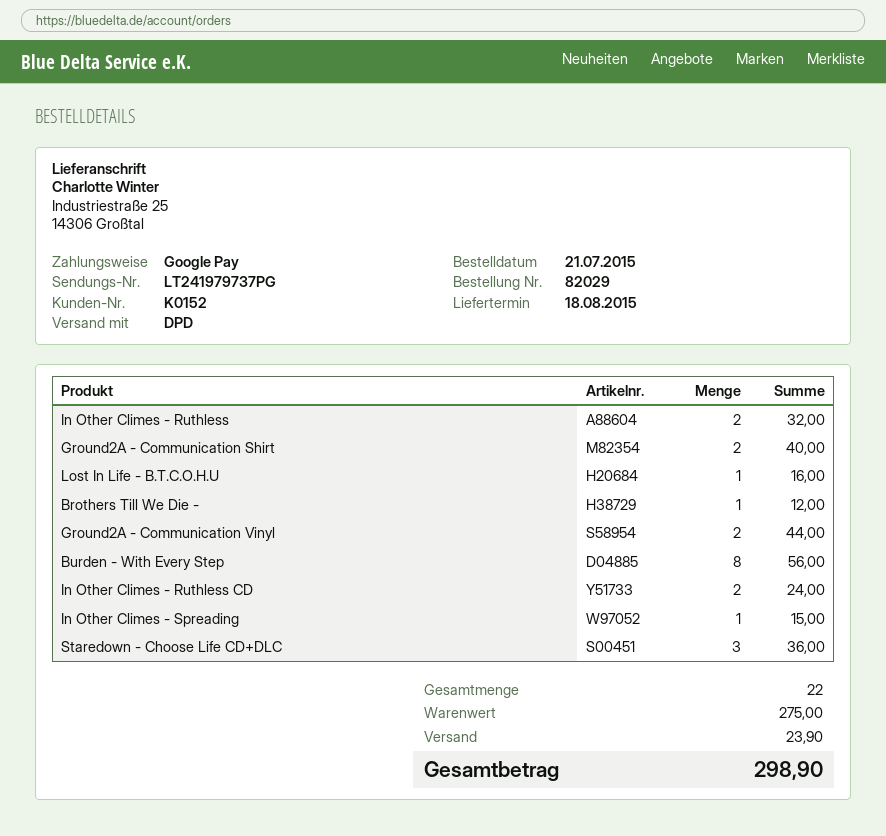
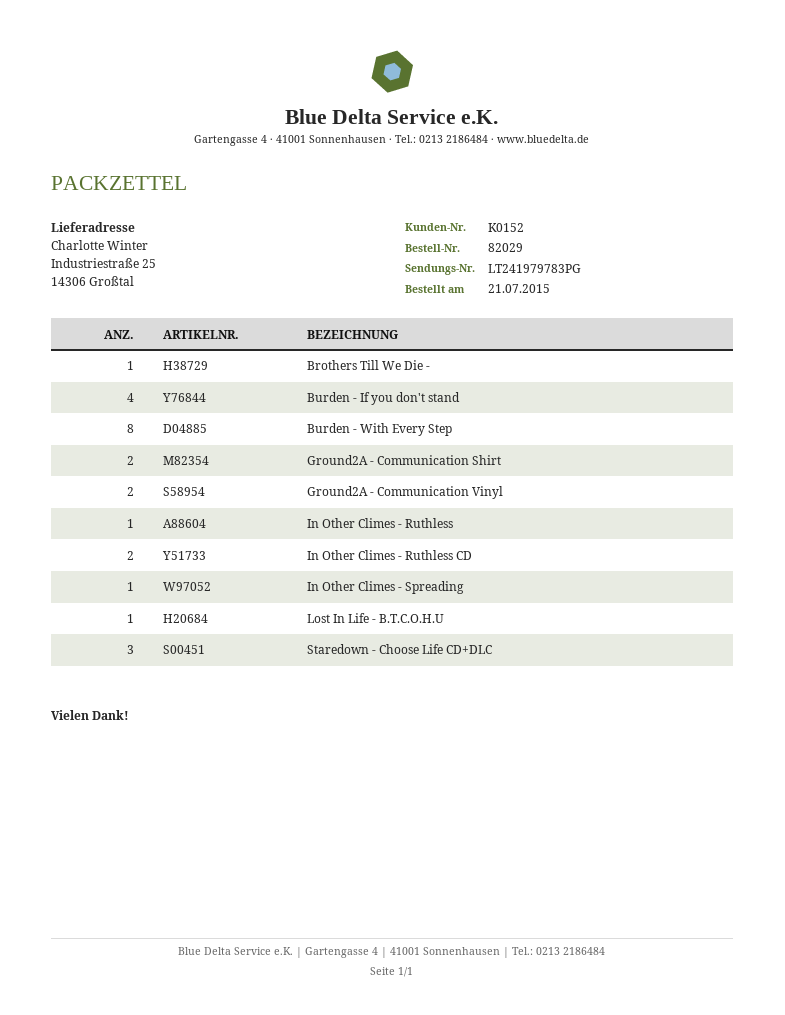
tracking number: LT241979737PG -> LT241979783PG
In Other Climes - Ruthless: 2 -> 1
Burden - If you don't stand: none -> 4

